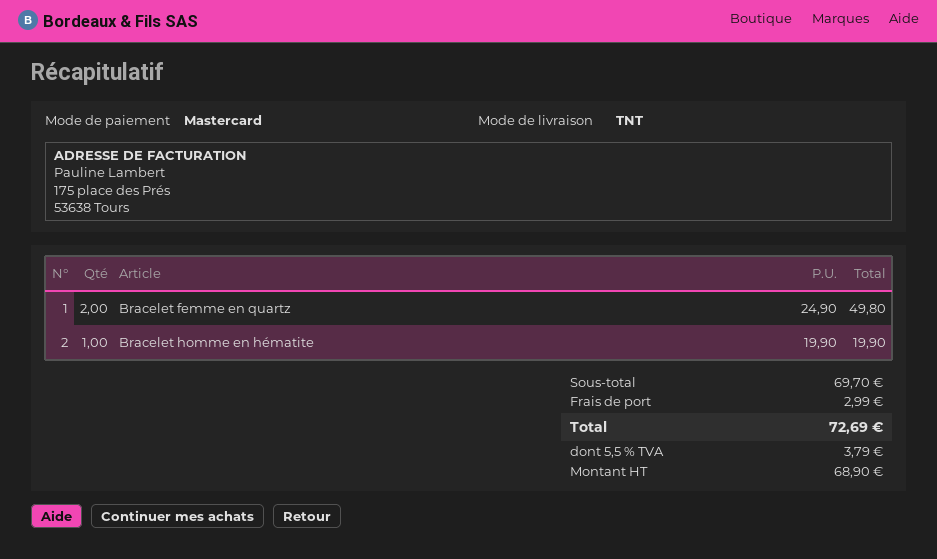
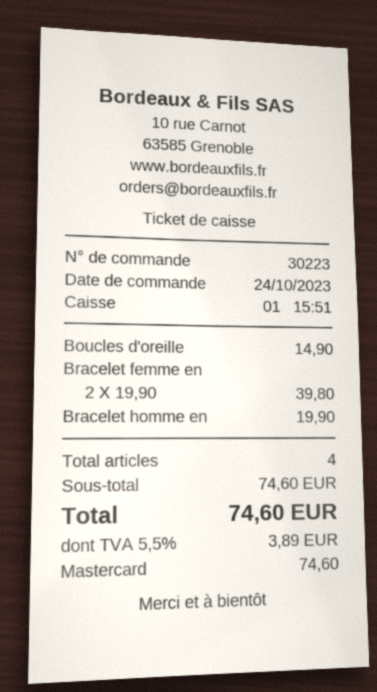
Bracelet femme en quartz: 2 x 24.90 = 49.80 -> 2 x 19.90 = 39.80
Boucles d'oreille: none -> 1 x 14.90 = 14.90
subtotal: 69.70 -> 74.60
shipping: 2.99 -> none
tax: 5.5% = 3.79 -> 5.5% = 3.89
total: 72.69 -> 74.60

